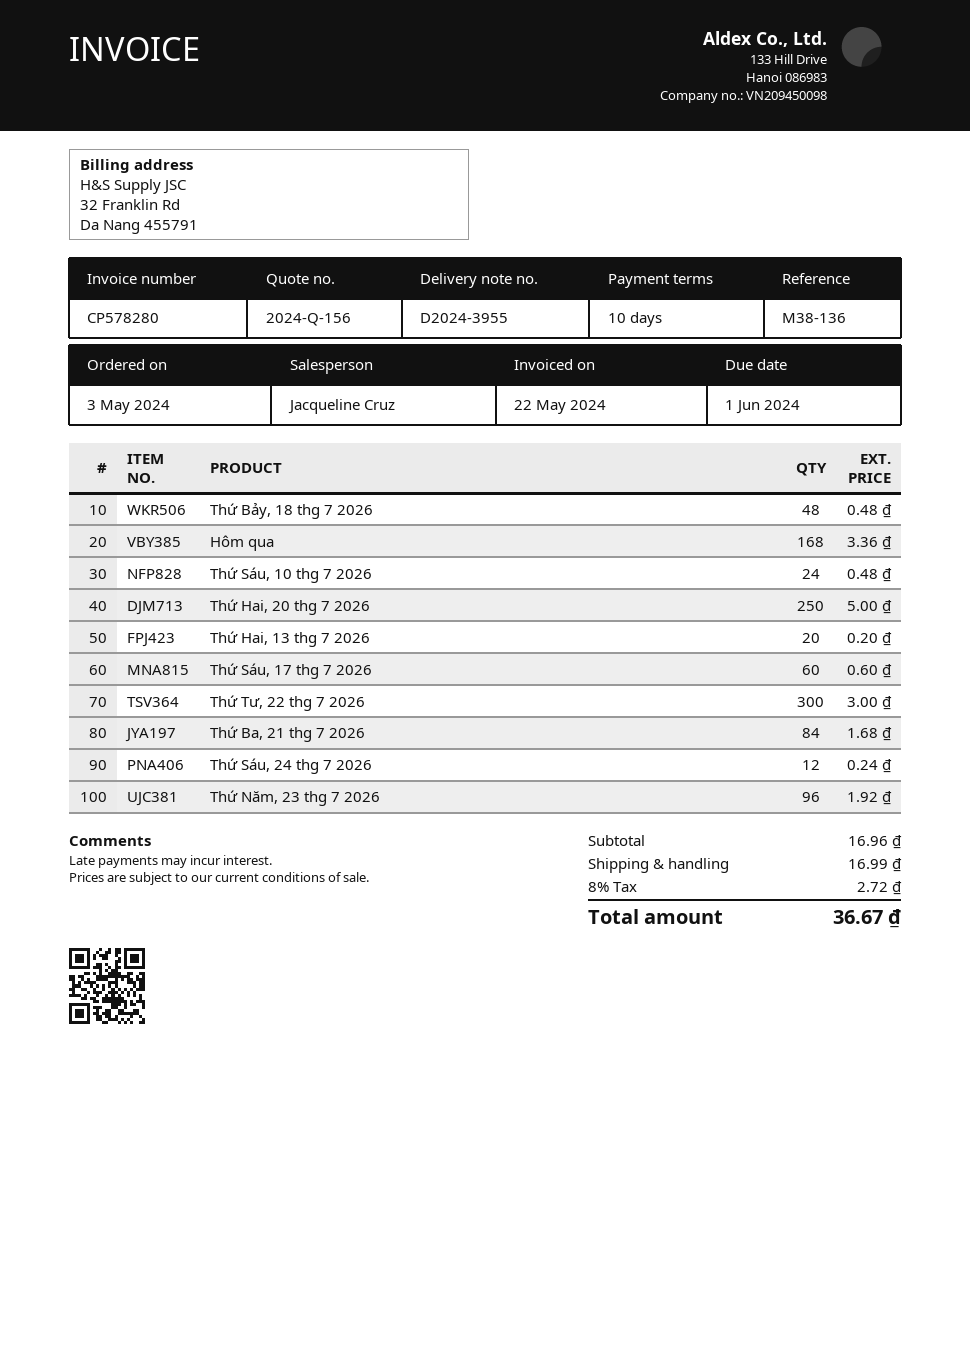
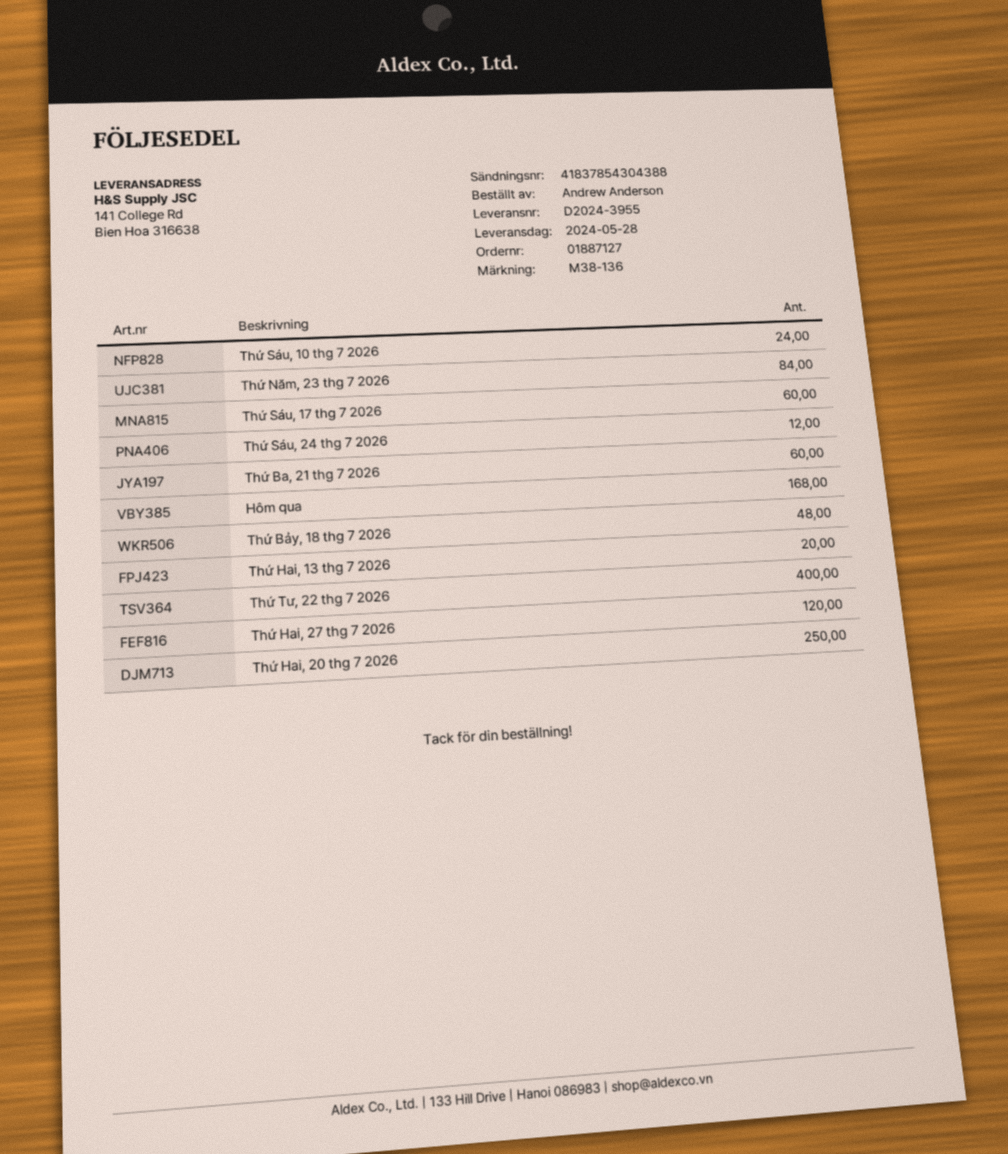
Thứ Tư, 22 thg 7 2026: 300 -> 400
Thứ Ba, 21 thg 7 2026: 84 -> 60
Thứ Năm, 23 thg 7 2026: 96 -> 84
Thứ Hai, 27 thg 7 2026: none -> 120

